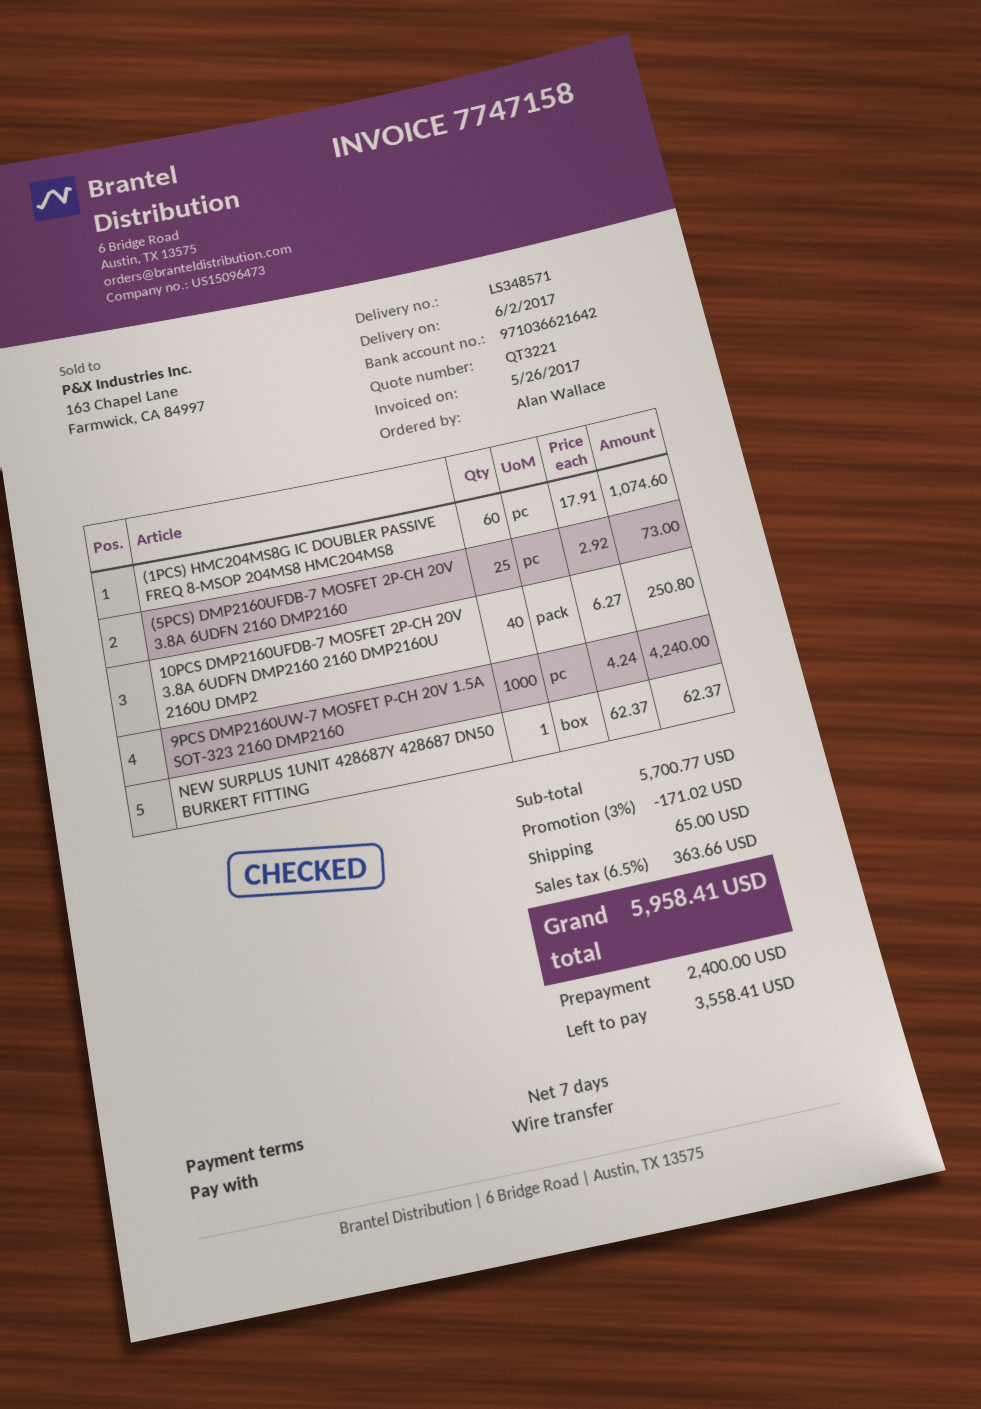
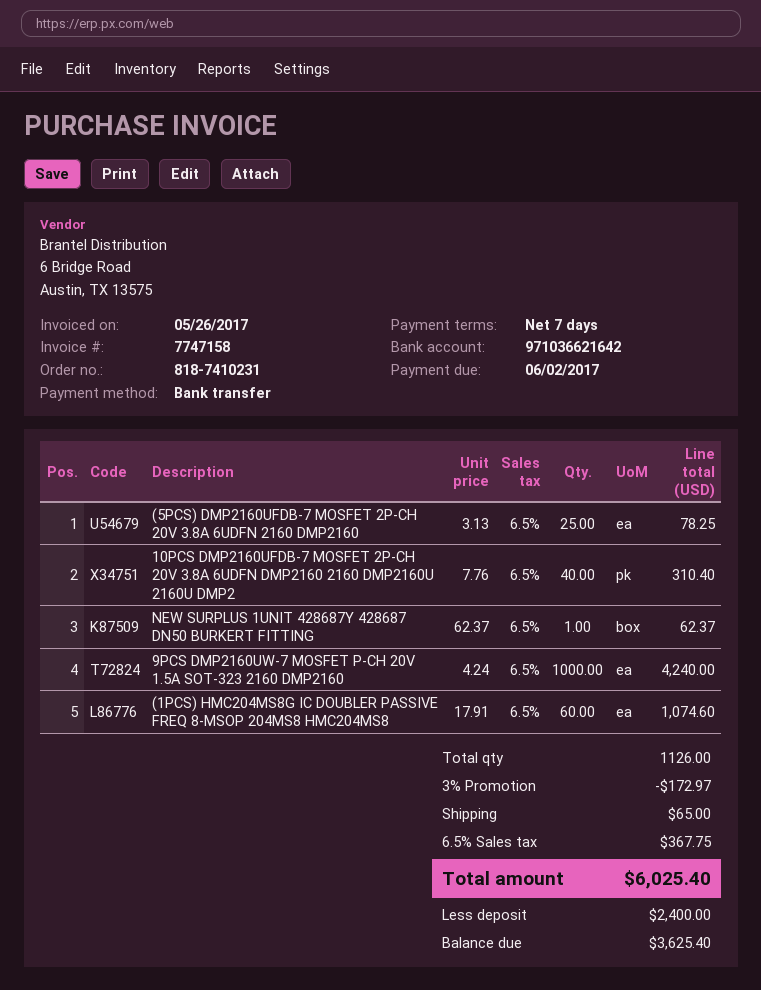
(5PCS) DMP2160UFDB-7 MOSFET 2P-CH 20V 3.8A 6UDFN 2160 DMP2160: 25 x 2.92 = 73.00 -> 25 x 3.13 = 78.25
10PCS DMP2160UFDB-7 MOSFET 2P-CH 20V 3.8A 6UDFN DMP2160 2160 DMP2160U 2160U DMP2: 40 x 6.27 = 250.80 -> 40 x 7.76 = 310.40
discount: 3% = 171.02 -> 3% = 172.97
tax: 6.5% = 363.66 -> 6.5% = 367.75
total: 5958.41 -> 6025.40
balance: 3558.41 -> 3625.40

